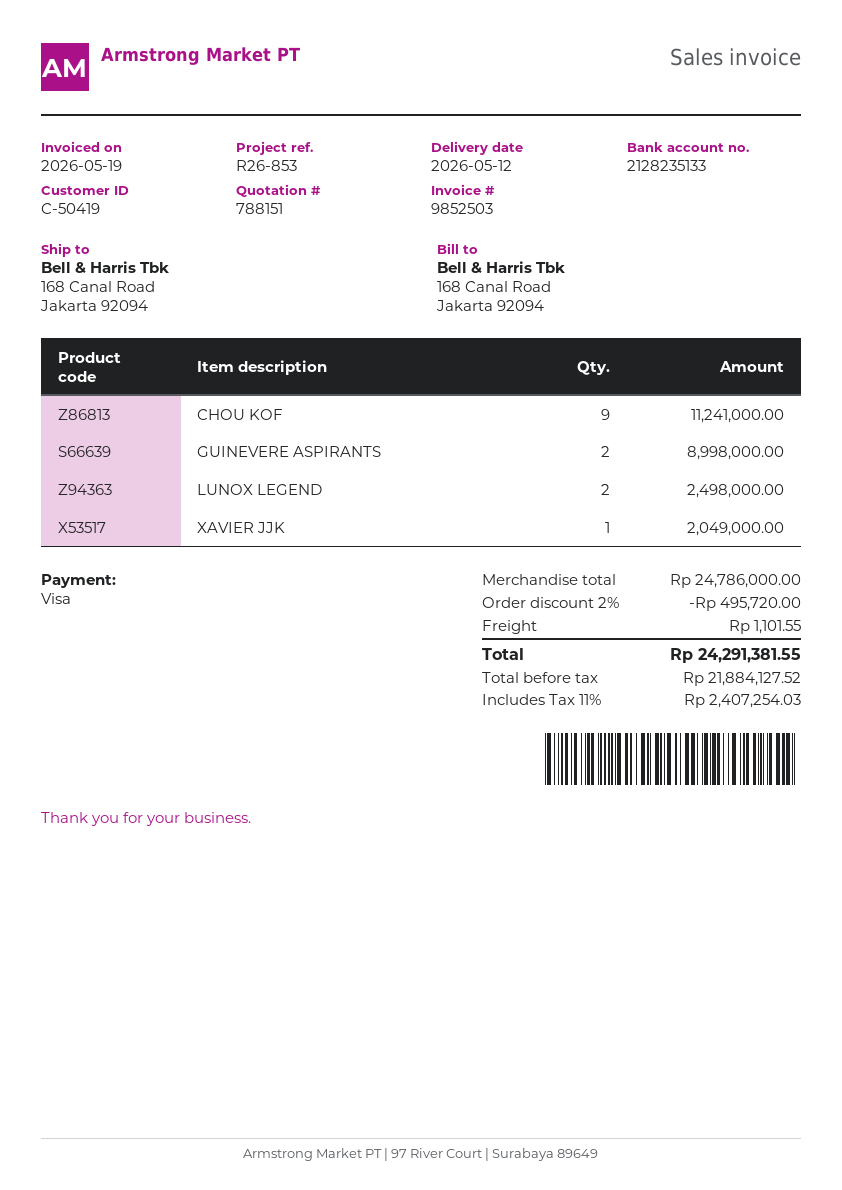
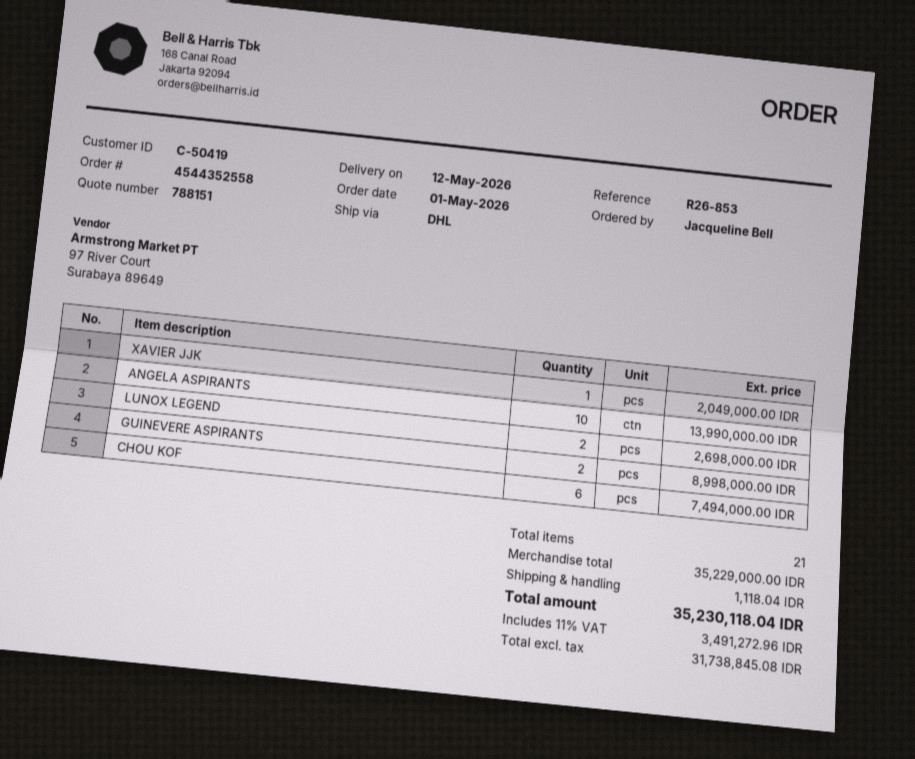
CHOU KOF: 9 for 11241000.00 -> 6 for 7494000.00
LUNOX LEGEND: 2 for 2498000.00 -> 2 for 2698000.00
ANGELA ASPIRANTS: none -> 10 for 13990000.00
subtotal: 24786000.00 -> 35229000.00
discount: 2% = 495720.00 -> none
shipping: 1101.55 -> 1118.04
net: 21884127.52 -> 31738845.08
tax: 11% = 2407254.03 -> 11% = 3491272.96
total: 24291381.55 -> 35230118.04

